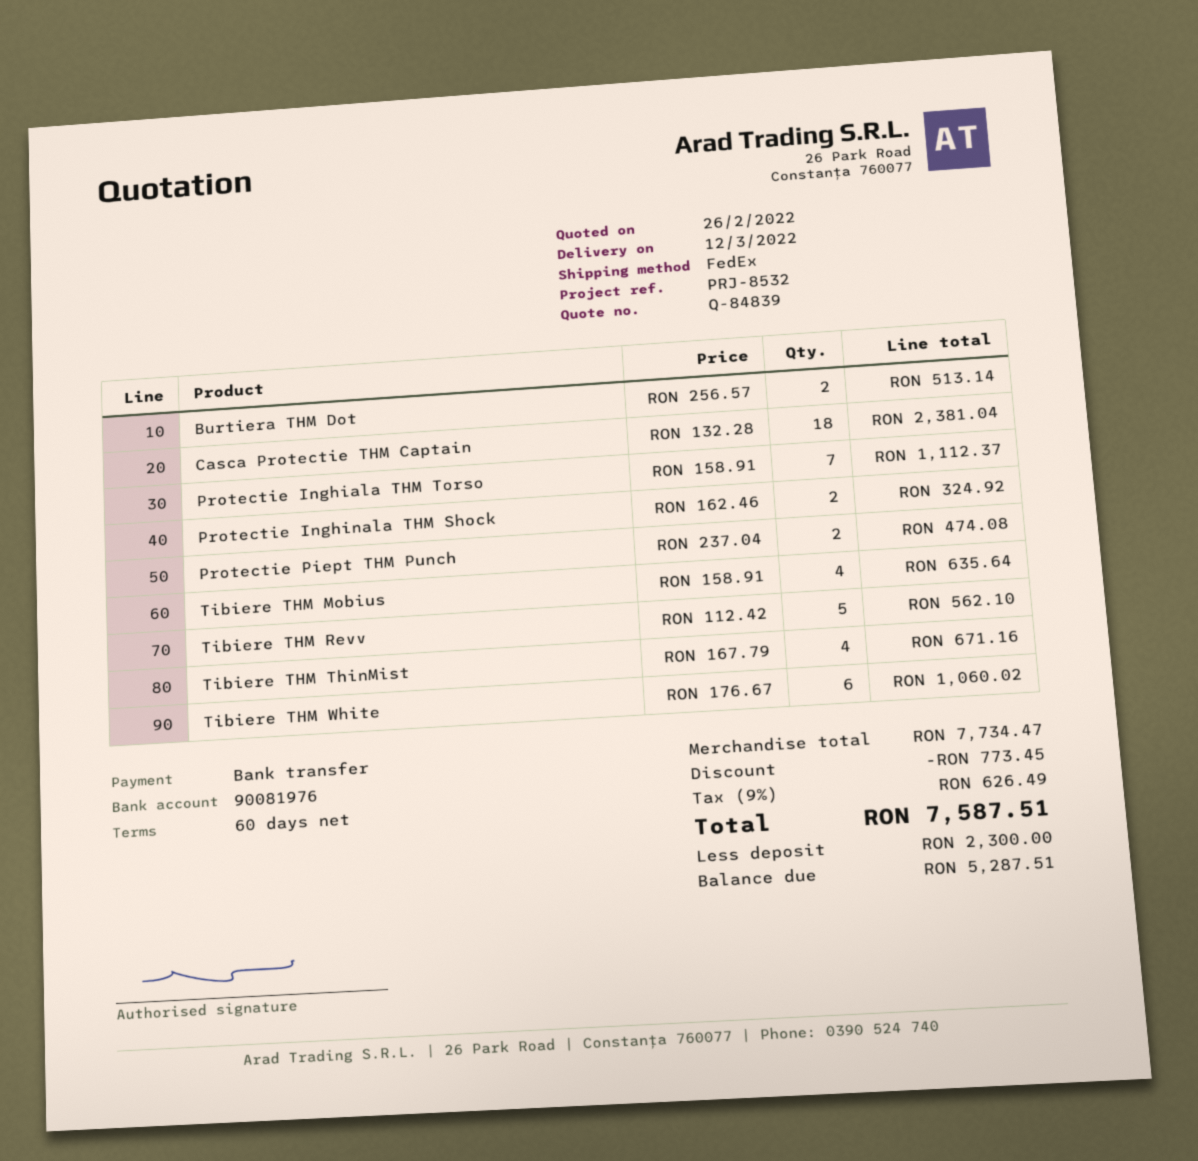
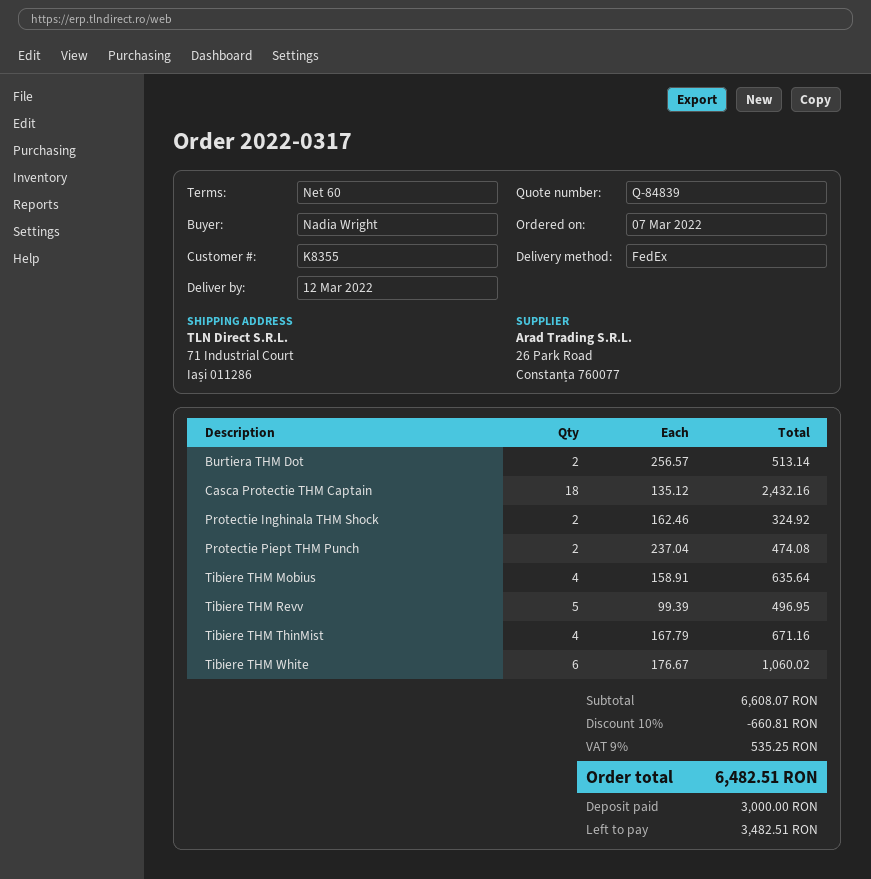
Casca Protectie THM Captain: 18 x 132.28 = 2381.04 -> 18 x 135.12 = 2432.16
Protectie Inghiala THM Torso: 7 x 158.91 = 1112.37 -> none
Tibiere THM Revv: 5 x 112.42 = 562.10 -> 5 x 99.39 = 496.95
subtotal: 7734.47 -> 6608.07
discount: 773.45 -> 660.81
tax: 9% = 626.49 -> 9% = 535.25
total: 7587.51 -> 6482.51
deposit: 2300.00 -> 3000.00
balance: 5287.51 -> 3482.51

